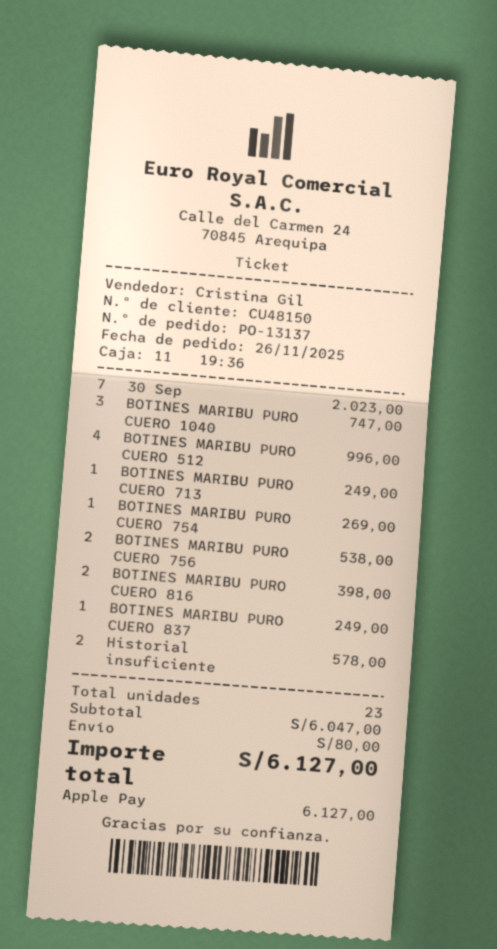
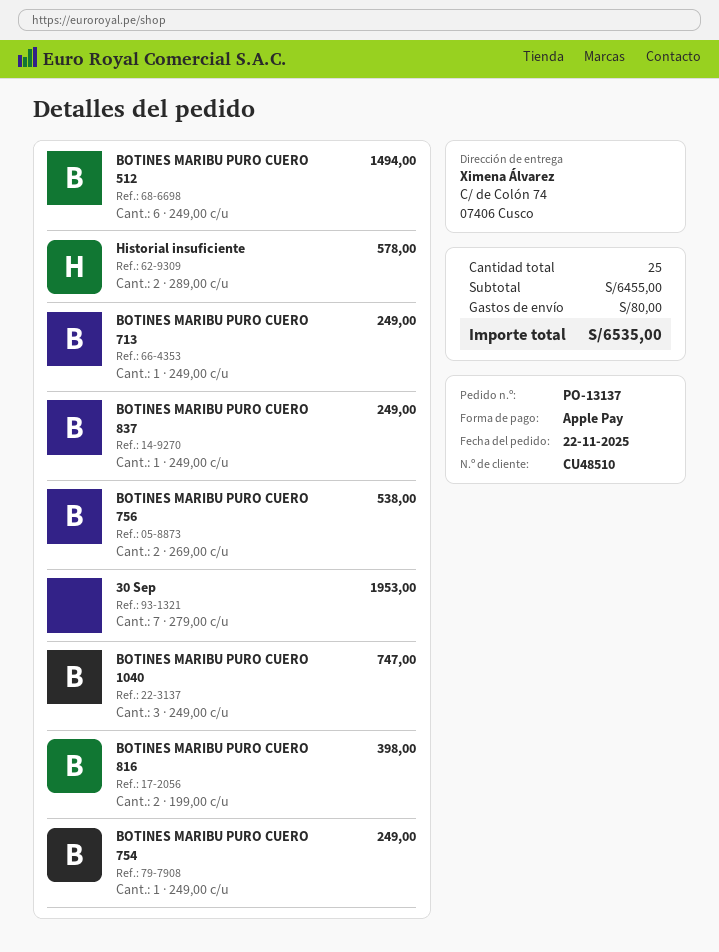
order date: 2025-11-26 -> 2025-11-22
customer number: CU48150 -> CU48510
30 Sep: 7 for 2023.00 -> 7 for 1953.00
BOTINES MARIBU PURO CUERO 512: 4 for 996.00 -> 6 for 1494.00
BOTINES MARIBU PURO CUERO 754: 1 for 269.00 -> 1 for 249.00
total quantity: 23 -> 25
subtotal: 6047.00 -> 6455.00
total: 6127.00 -> 6535.00

